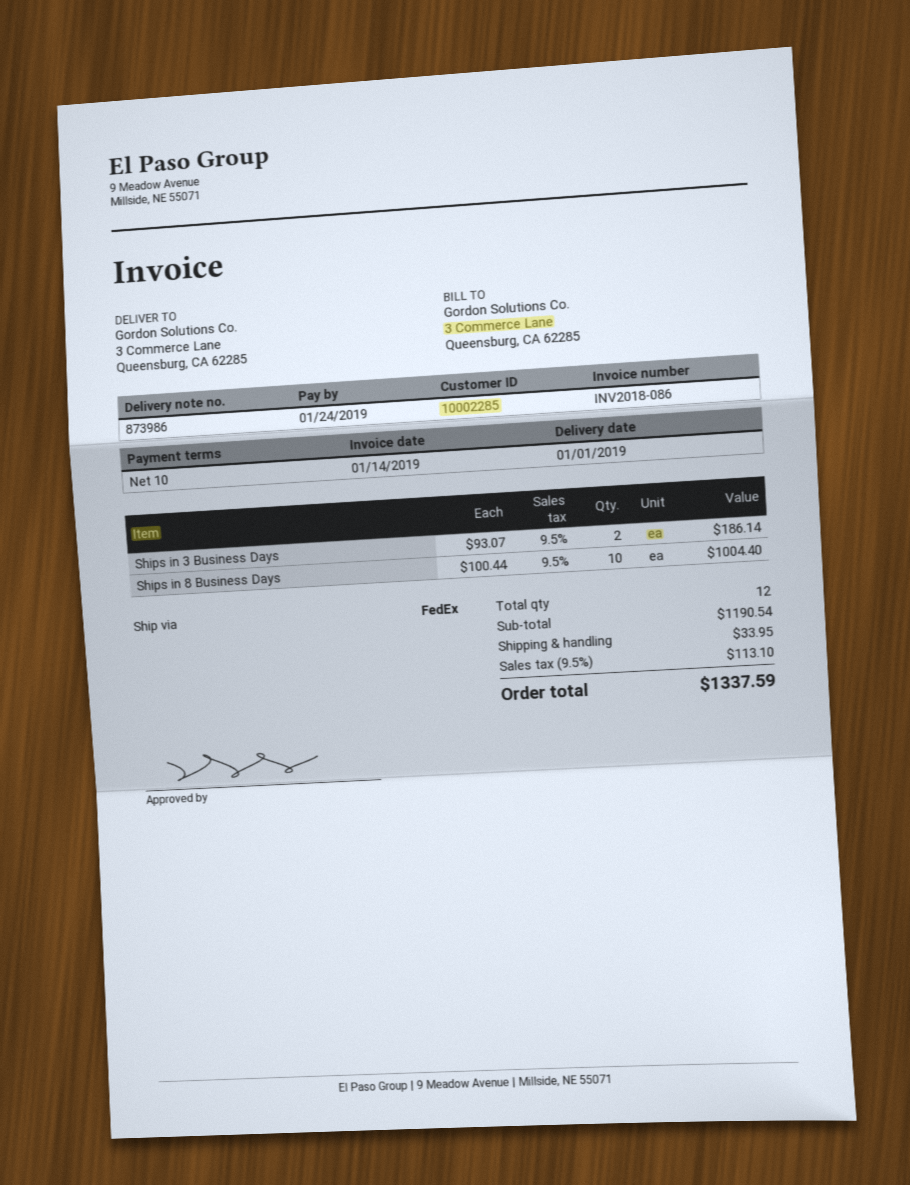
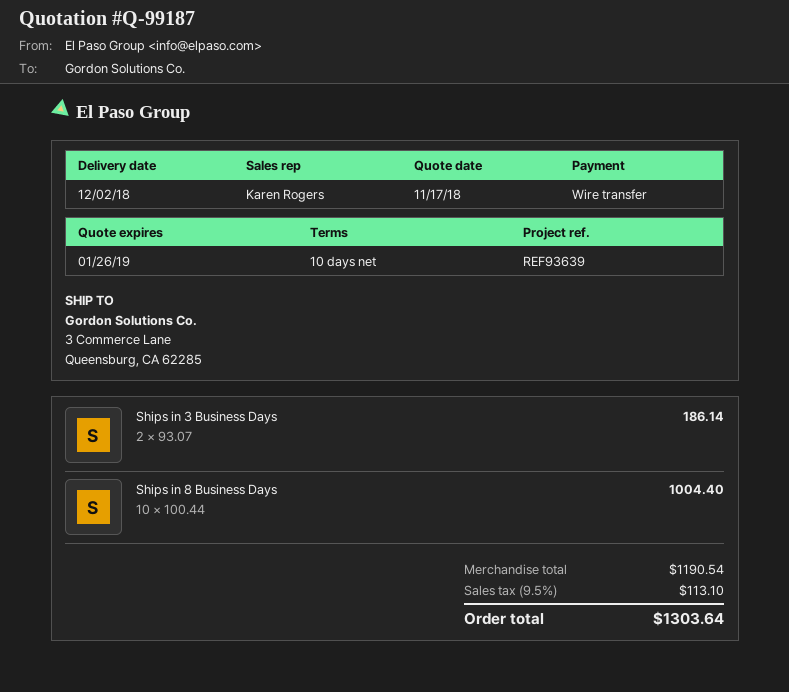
delivery date: 2019-01-01 -> 2018-12-02
shipping: 33.95 -> none
total: 1337.59 -> 1303.64

